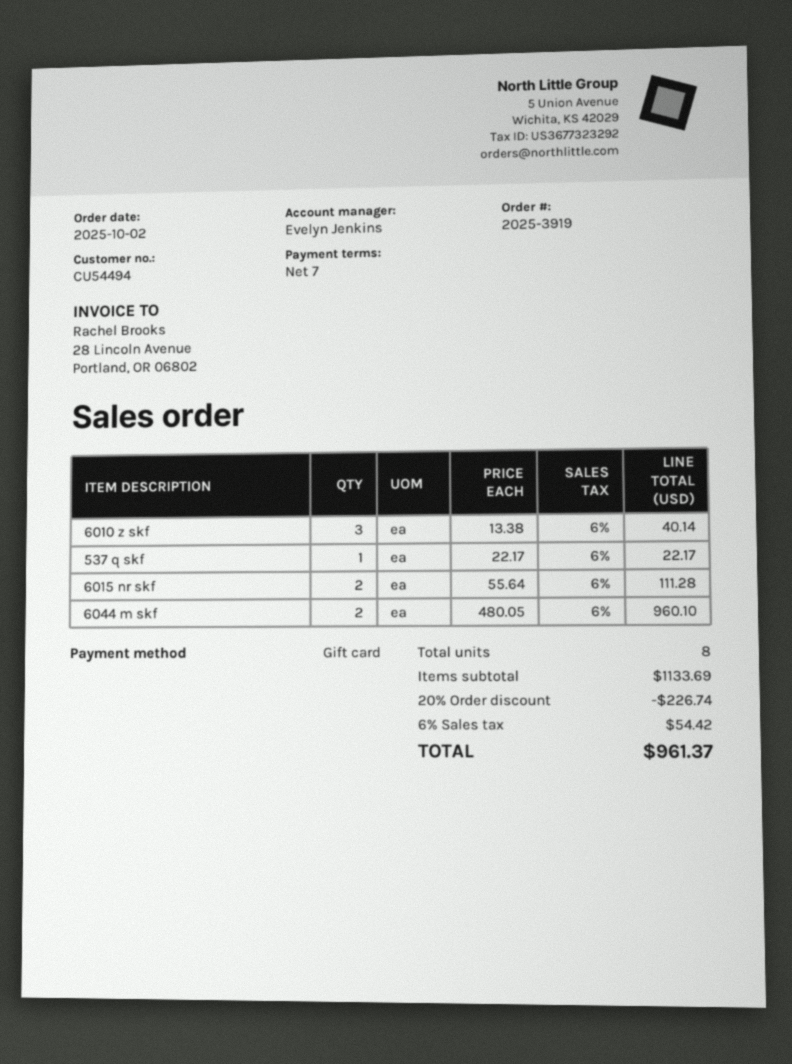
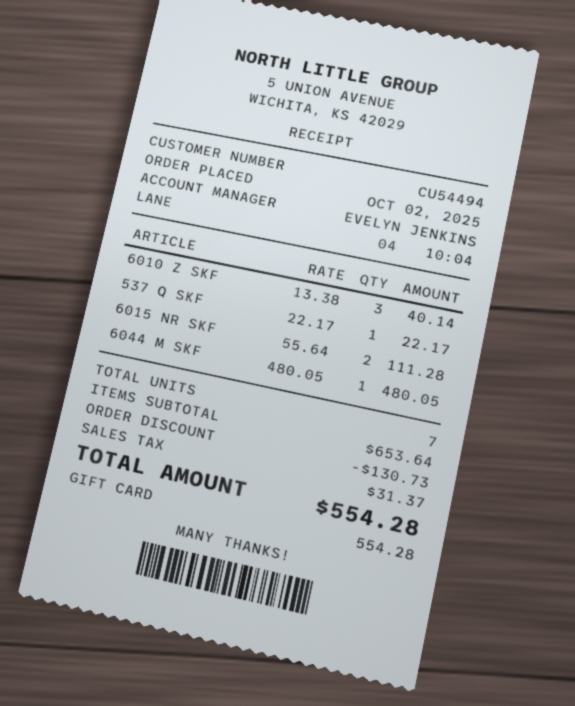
6044 m skf: 2 x 480.05 = 960.10 -> 1 x 480.05 = 480.05
total quantity: 8 -> 7
subtotal: 1133.69 -> 653.64
discount: 226.74 -> 130.73
tax: 54.42 -> 31.37
total: 961.37 -> 554.28

